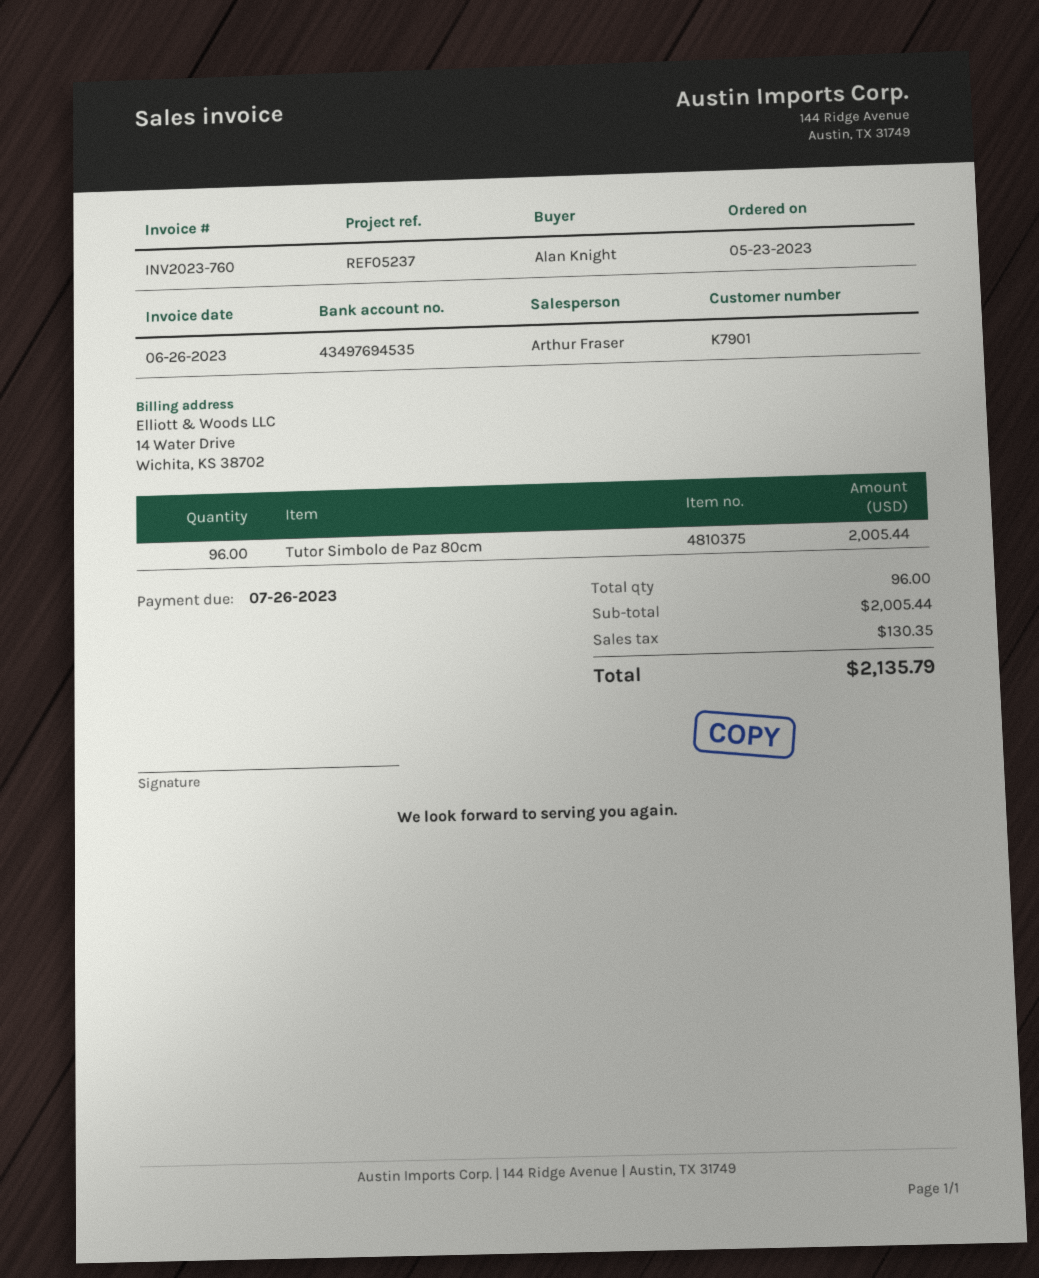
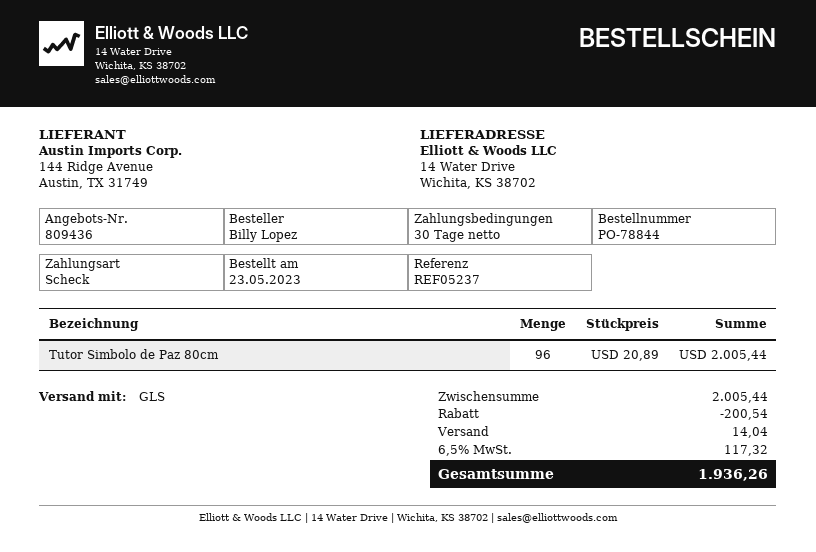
ordered by: Alan Knight -> Billy Lopez
discount: none -> 200.54
shipping: none -> 14.04
tax: 130.35 -> 117.32
total: 2135.79 -> 1936.26

